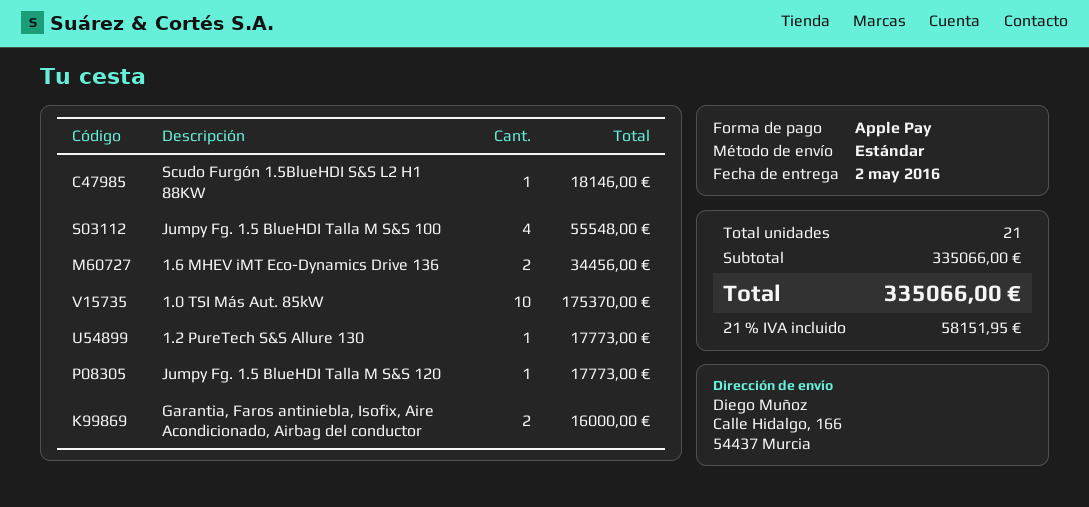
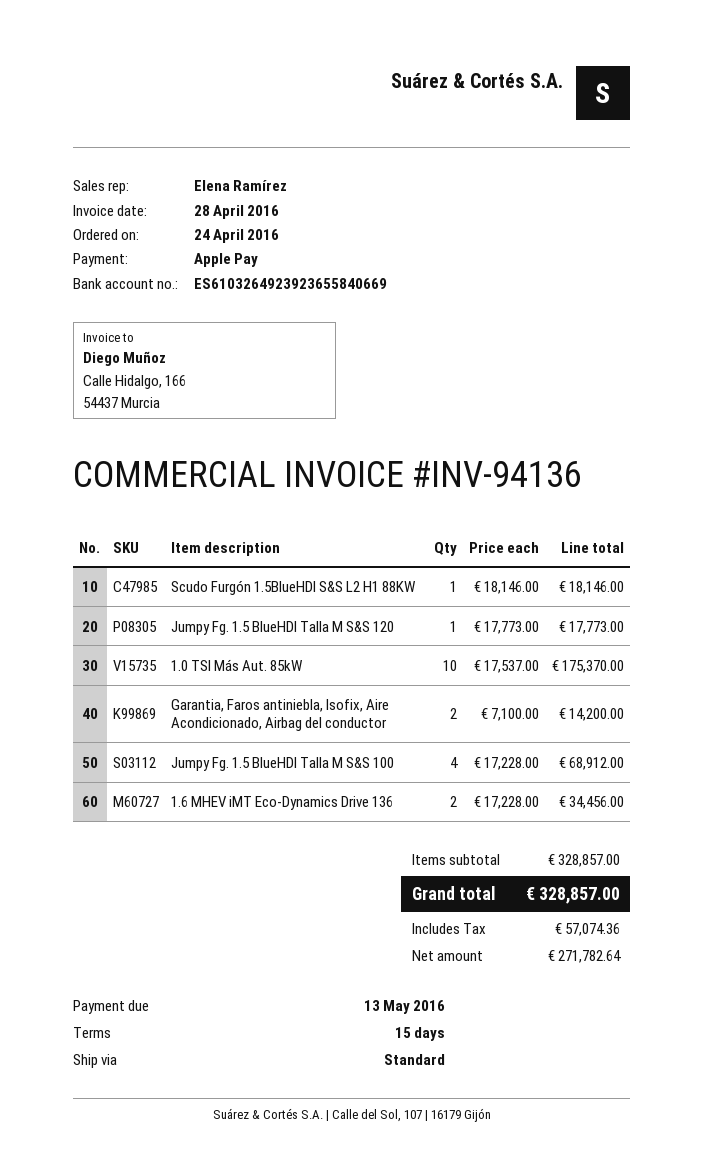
Jumpy Fg. 1.5 BlueHDI Talla M S&S 100: 4 for 55548.00 -> 4 for 68912.00
1.2 PureTech S&S Allure 130: 1 for 17773.00 -> none
Garantia, Faros antiniebla, Isofix, Aire Acondicionado, Airbag del conductor: 2 for 16000.00 -> 2 for 14200.00
subtotal: 335066.00 -> 328857.00
tax: 58151.95 -> 57074.36
total: 335066.00 -> 328857.00

